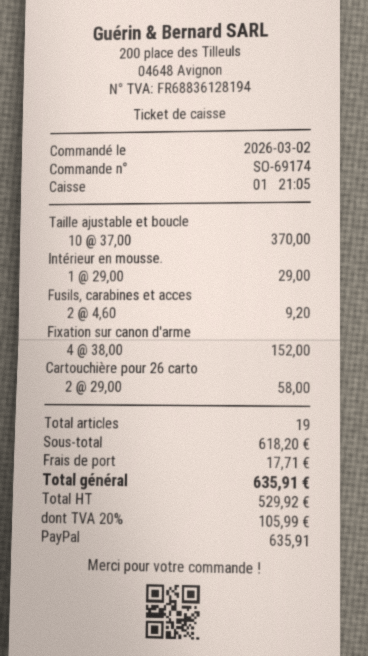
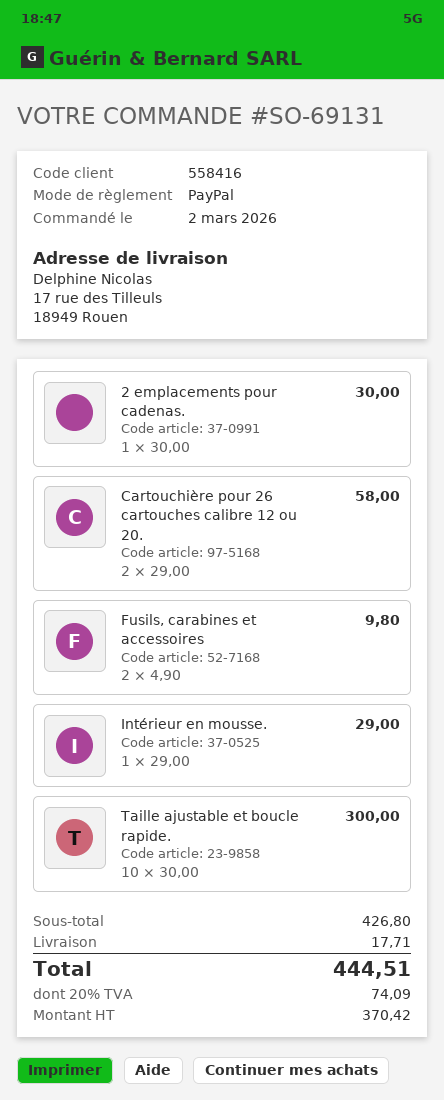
order number: SO-69174 -> SO-69131
Taille ajustable et boucle: 10 x 37.00 = 370.00 -> 10 x 30.00 = 300.00
Fusils, carabines et acces: 2 x 4.60 = 9.20 -> 2 x 4.90 = 9.80
Fixation sur canon d'arme: 4 x 38.00 = 152.00 -> none
2 emplacements pour cadenas.: none -> 1 x 30.00 = 30.00
subtotal: 618.20 -> 426.80
net: 529.92 -> 370.42
tax: 20% = 105.99 -> 20% = 74.09
total: 635.91 -> 444.51

